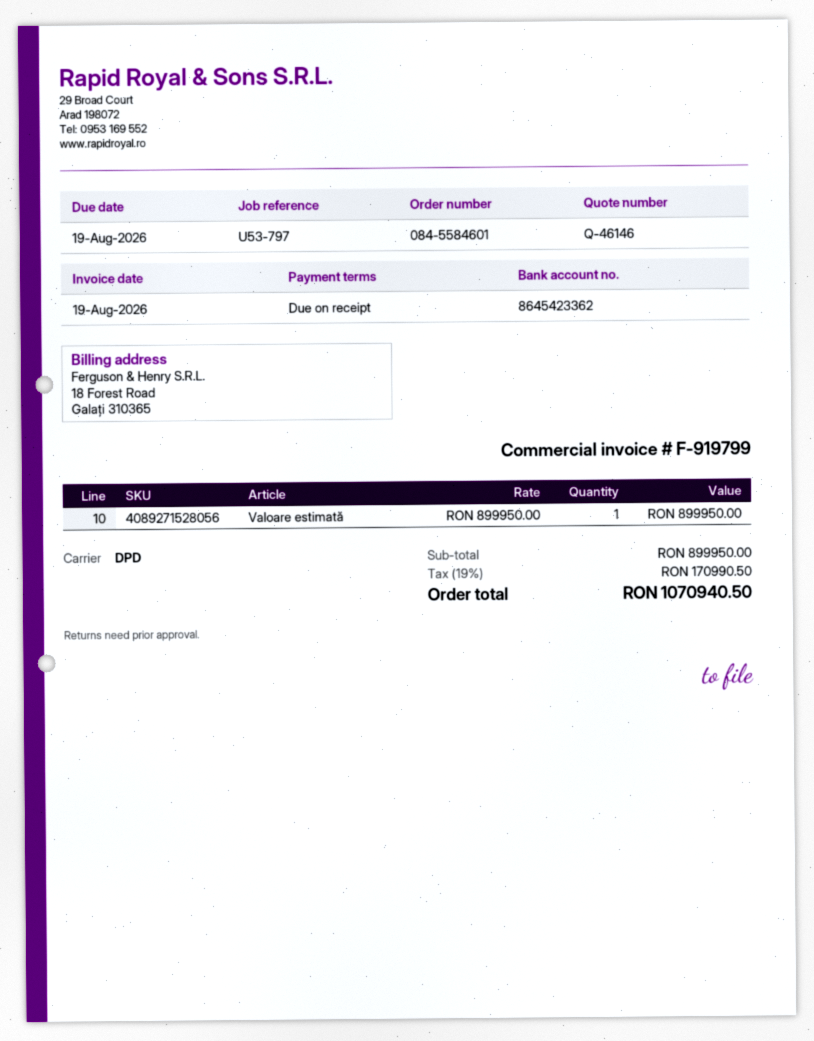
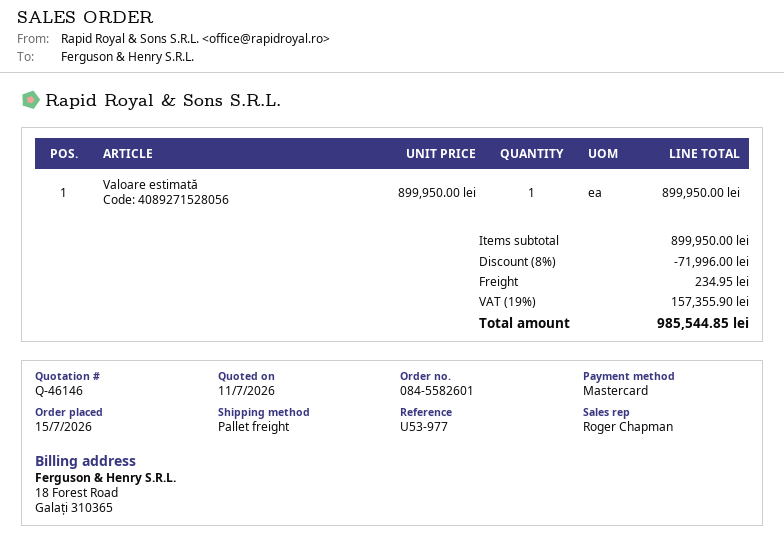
order number: 084-5584601 -> 084-5582601
reference: U53-797 -> U53-977
shipping method: DPD -> pallet freight
discount: none -> 8% = 71996.00
shipping: none -> 234.95
tax: 19% = 170990.50 -> 19% = 157355.90
total: 1070940.50 -> 985544.85

